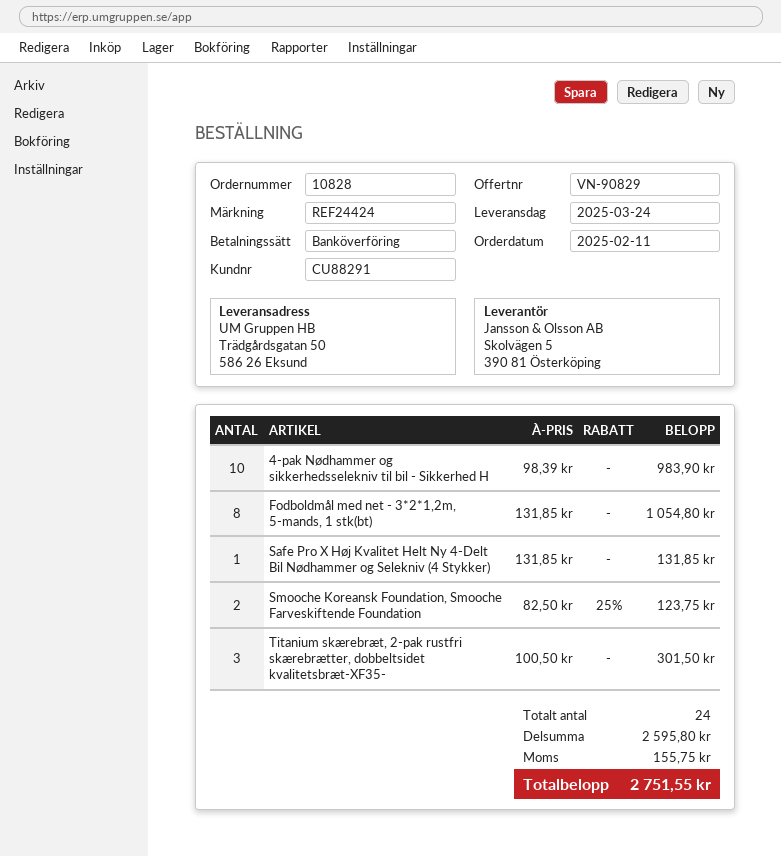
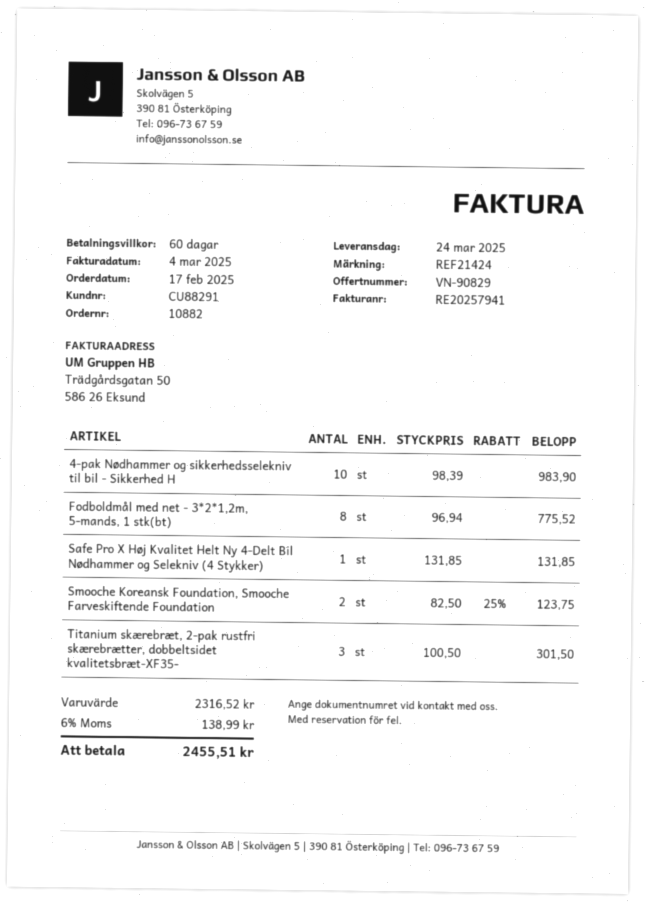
order number: 10828 -> 10882
order date: 2025-02-11 -> 2025-02-17
reference: REF24424 -> REF21424
Fodboldmål med net - 3*2*1,2m, 5-mands, 1 stk(bt): 8 x 131.85 = 1054.80 -> 8 x 96.94 = 775.52
subtotal: 2595.80 -> 2316.52
tax: 155.75 -> 138.99
total: 2751.55 -> 2455.51

